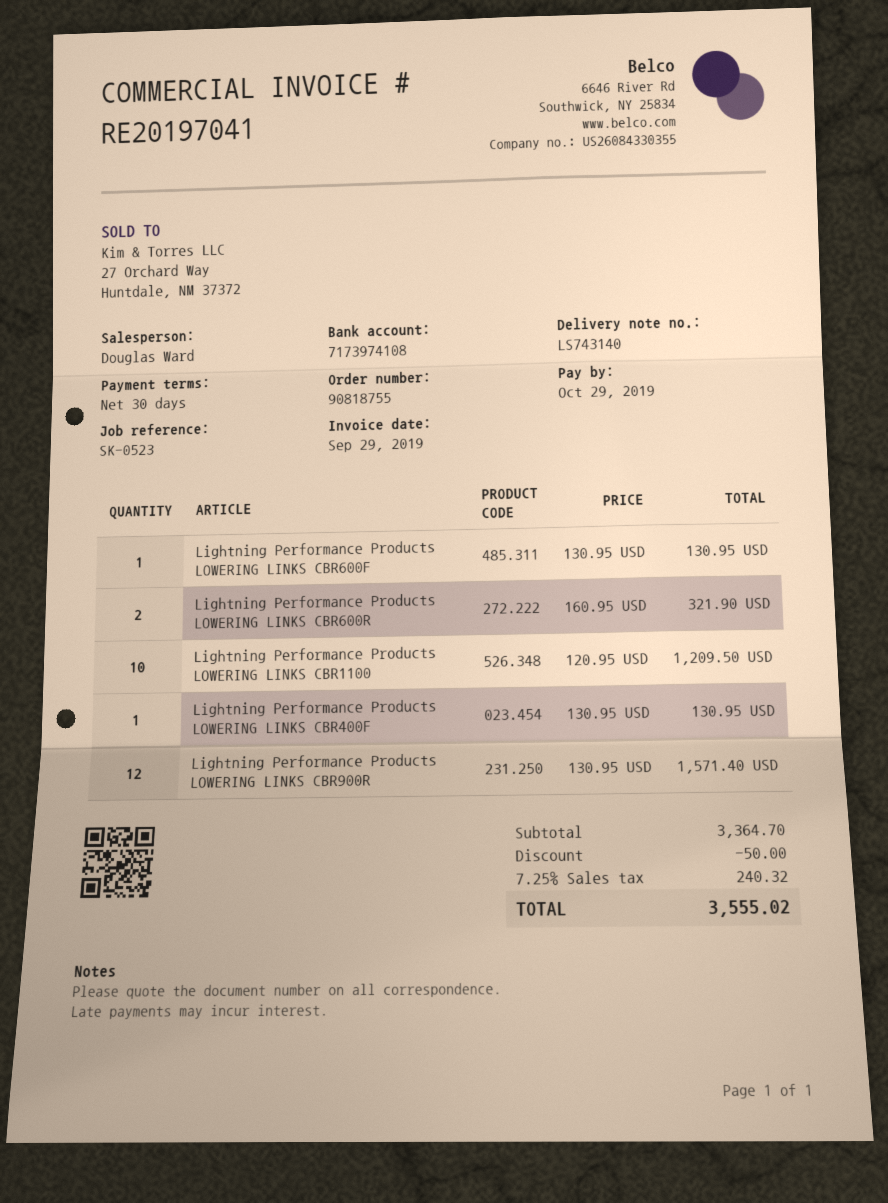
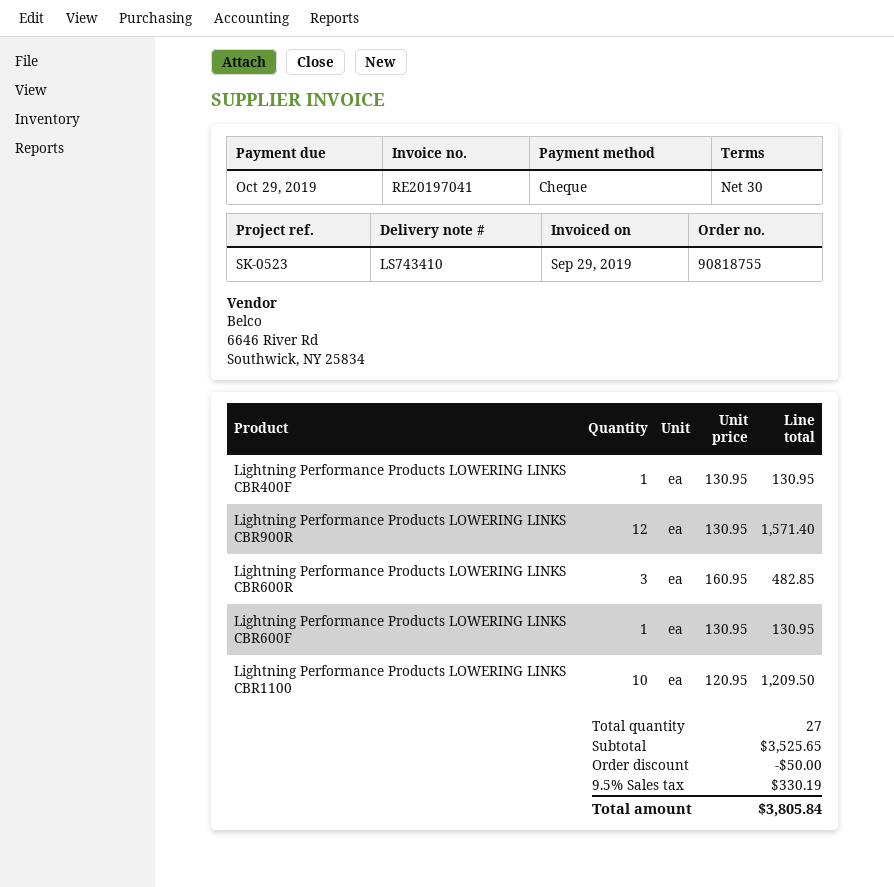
delivery note number: LS743140 -> LS743410
Lightning Performance Products LOWERING LINKS CBR600R: 2 x 160.95 = 321.90 -> 3 x 160.95 = 482.85
subtotal: 3364.70 -> 3525.65
tax: 7.25% = 240.32 -> 9.5% = 330.19
total: 3555.02 -> 3805.84

